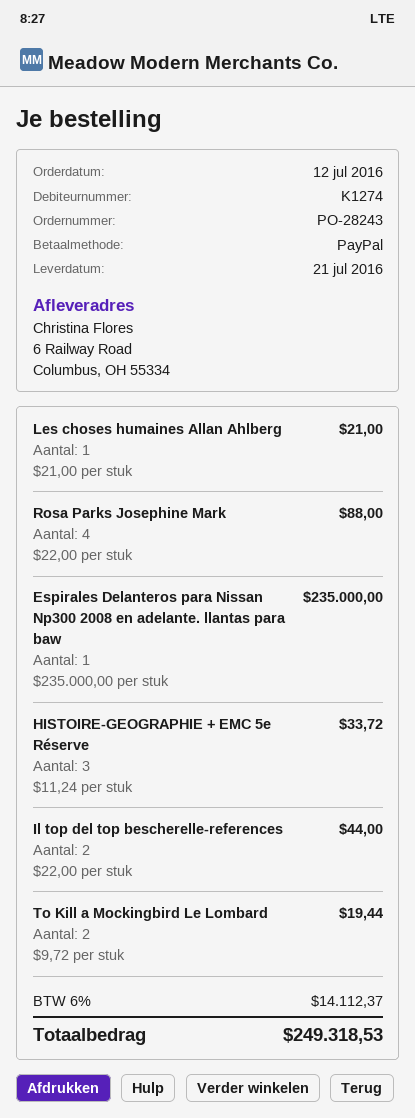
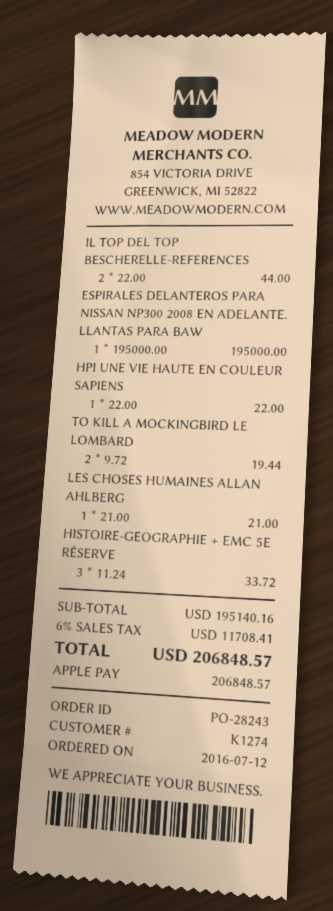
payment method: PayPal -> Apple Pay
Rosa Parks Josephine Mark: 4 x 22.00 = 88.00 -> none
Espirales Delanteros para Nissan Np300 2008 en adelante. llantas para baw: 1 x 235000.00 = 235000.00 -> 1 x 195000.00 = 195000.00
HPI UNE VIE HAUTE EN COULEUR SAPIENS: none -> 1 x 22.00 = 22.00
tax: 6% = 14112.37 -> 6% = 11708.41
total: 249318.53 -> 206848.57

